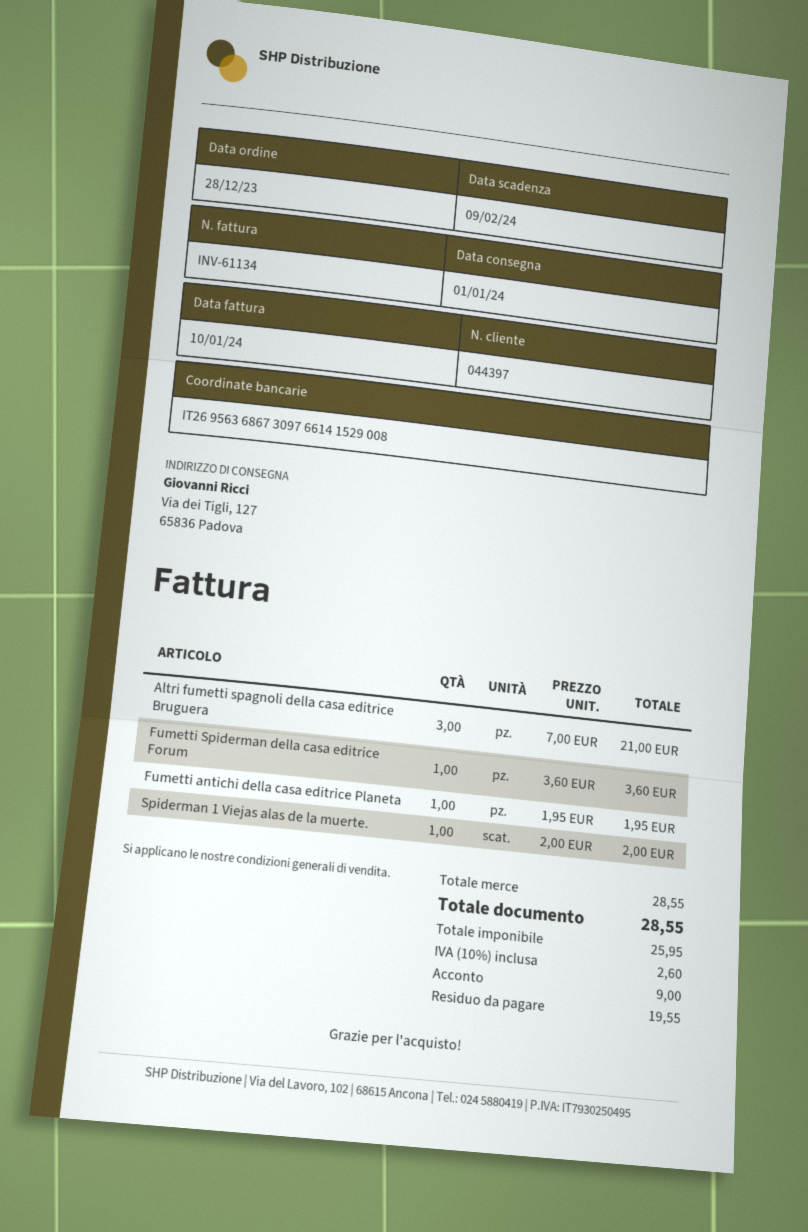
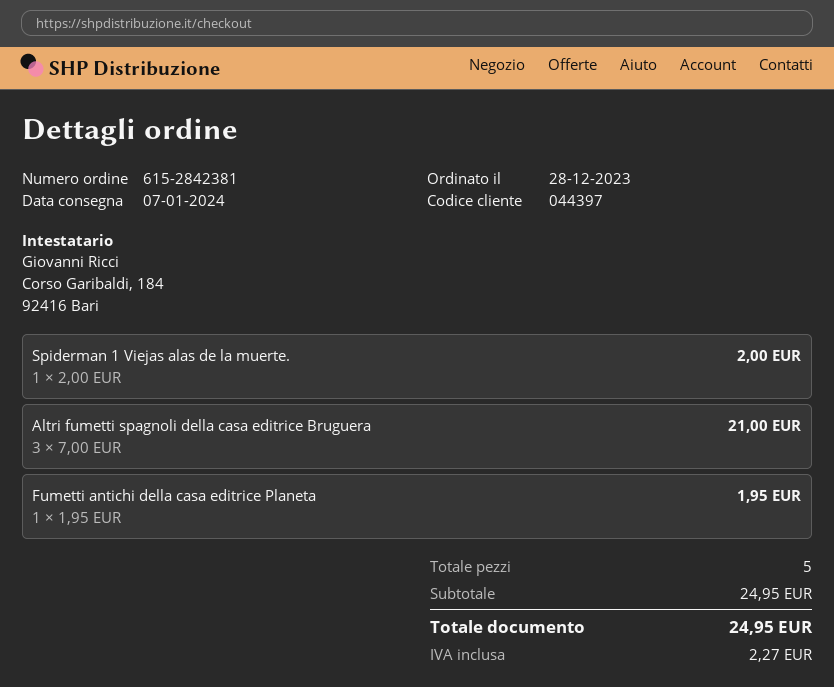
delivery date: 2024-01-01 -> 2024-01-07
Fumetti Spiderman della casa editrice Forum: 1 x 3.60 = 3.60 -> none
subtotal: 28.55 -> 24.95
tax: 2.60 -> 2.27
total: 28.55 -> 24.95

